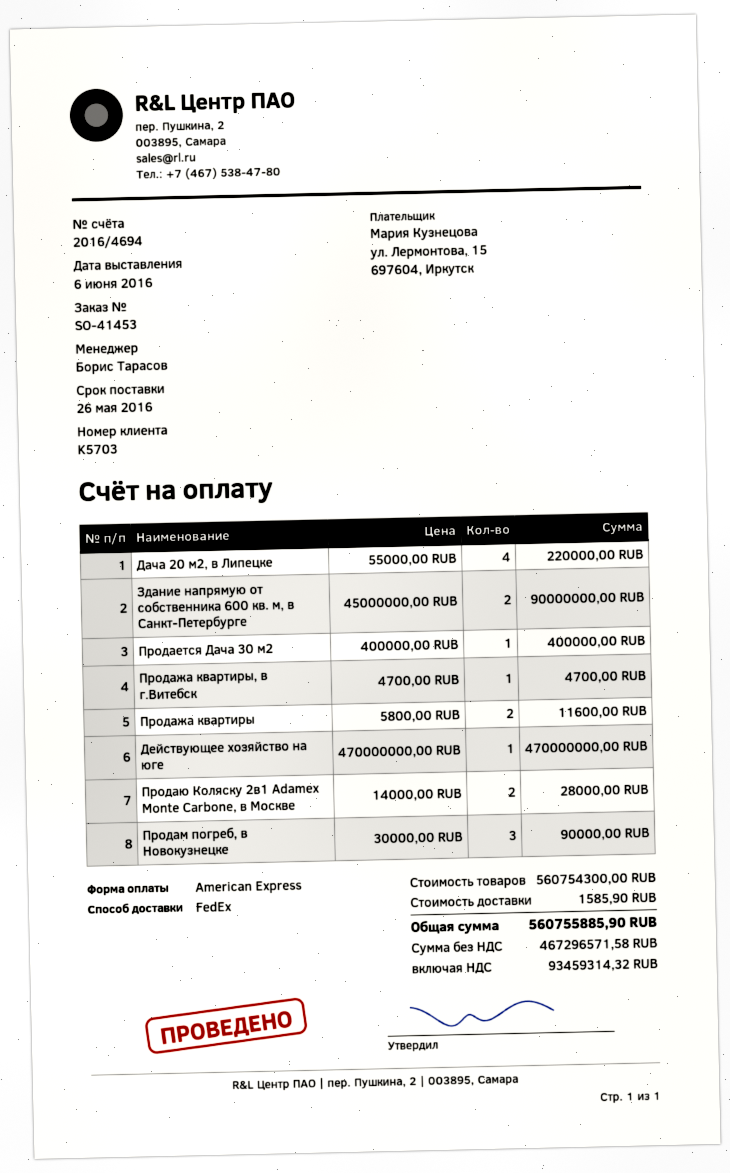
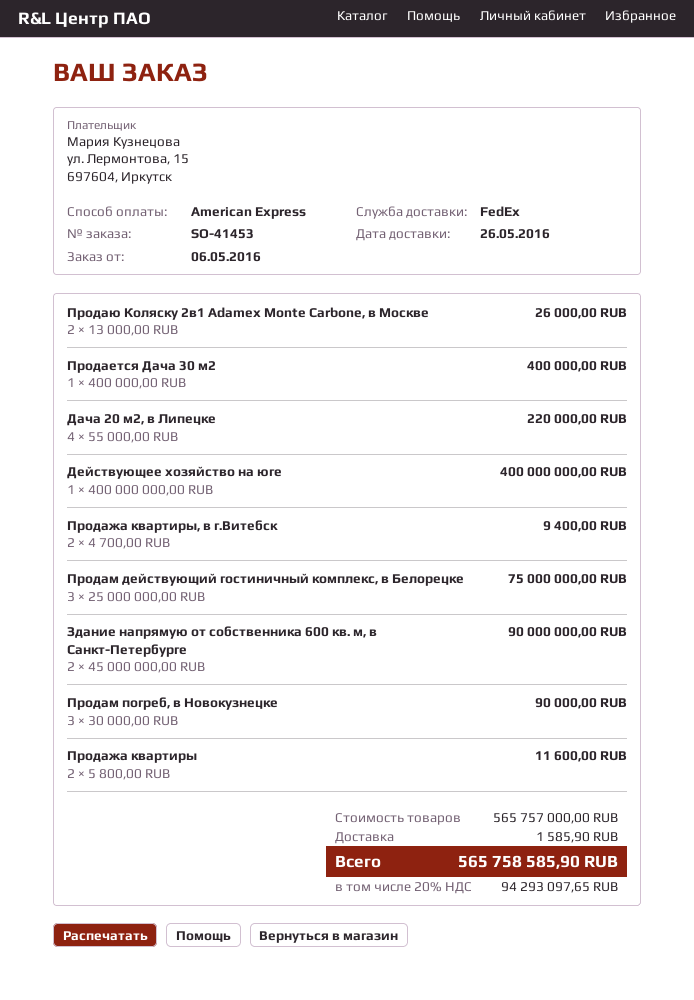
Продажа квартиры, в г.Витебск: 1 x 4700.00 = 4700.00 -> 2 x 4700.00 = 9400.00
Действующее хозяйство на юге: 1 x 470000000.00 = 470000000.00 -> 1 x 400000000.00 = 400000000.00
Продаю Коляску 2в1 Adamex Monte Carbone, в Москве: 2 x 14000.00 = 28000.00 -> 2 x 13000.00 = 26000.00
Продам действующий гостиничный комплекс, в Белорецке: none -> 3 x 25000000.00 = 75000000.00
subtotal: 560754300.00 -> 565757000.00
tax: 93459314.32 -> 94293097.65
total: 560755885.90 -> 565758585.90

